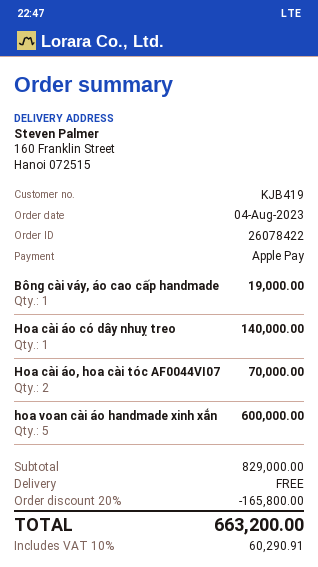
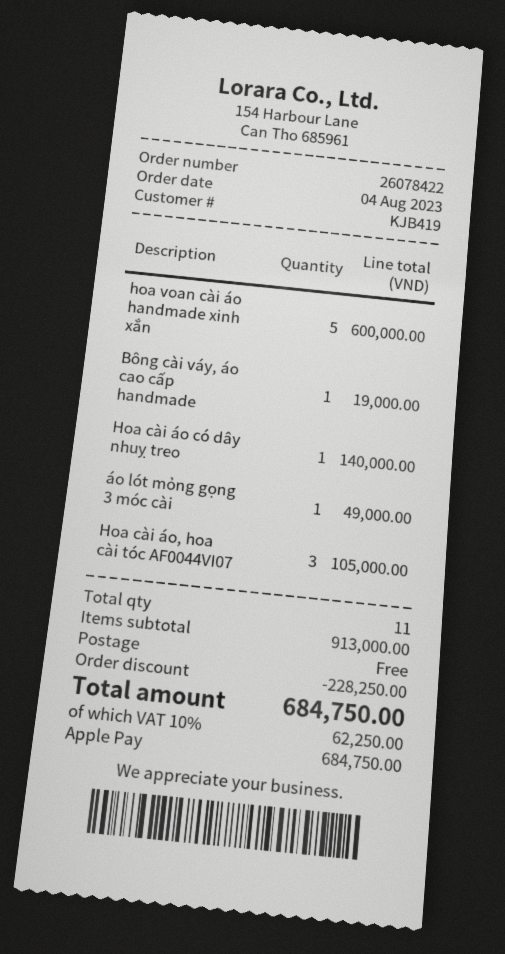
Hoa cài áo, hoa cài tóc AF0044VI07: 2 for 70000.00 -> 3 for 105000.00
áo lót mỏng gọng 3 móc cài: none -> 1 for 49000.00
subtotal: 829000.00 -> 913000.00
discount: 165800.00 -> 228250.00
tax: 10% = 60290.91 -> 10% = 62250.00
total: 663200.00 -> 684750.00

